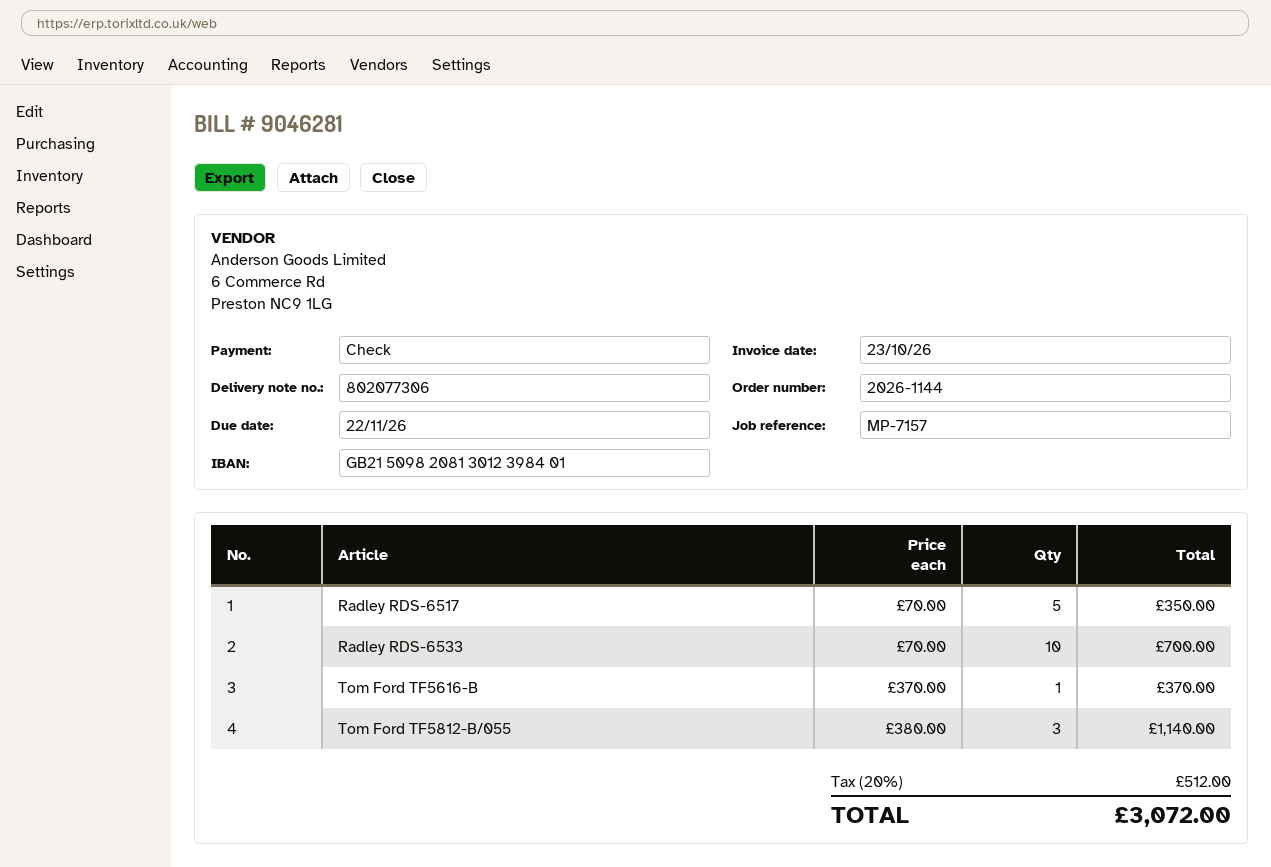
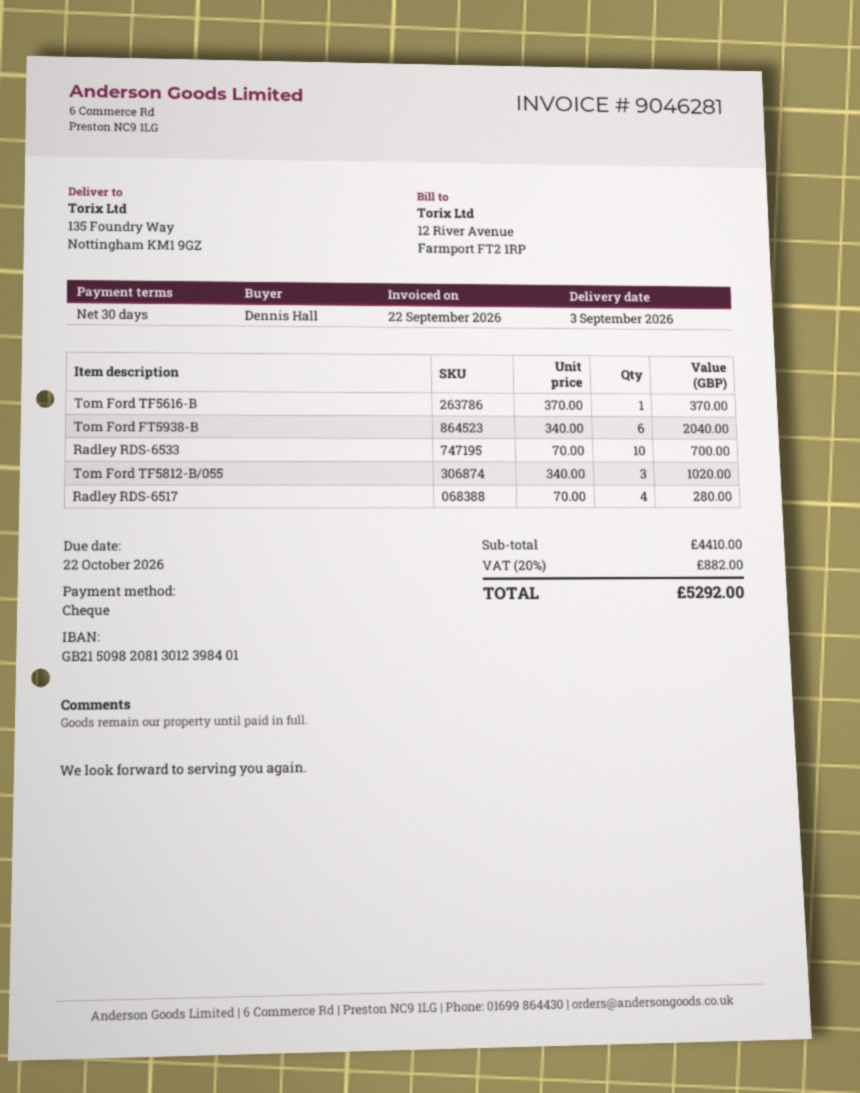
invoice date: 2026-10-23 -> 2026-09-22
due date: 2026-11-22 -> 2026-10-22
Radley RDS-6517: 5 x 70.00 = 350.00 -> 4 x 70.00 = 280.00
Tom Ford TF5812-B/055: 3 x 380.00 = 1140.00 -> 3 x 340.00 = 1020.00
Tom Ford FT5938-B: none -> 6 x 340.00 = 2040.00
tax: 20% = 512.00 -> 20% = 882.00
total: 3072.00 -> 5292.00

